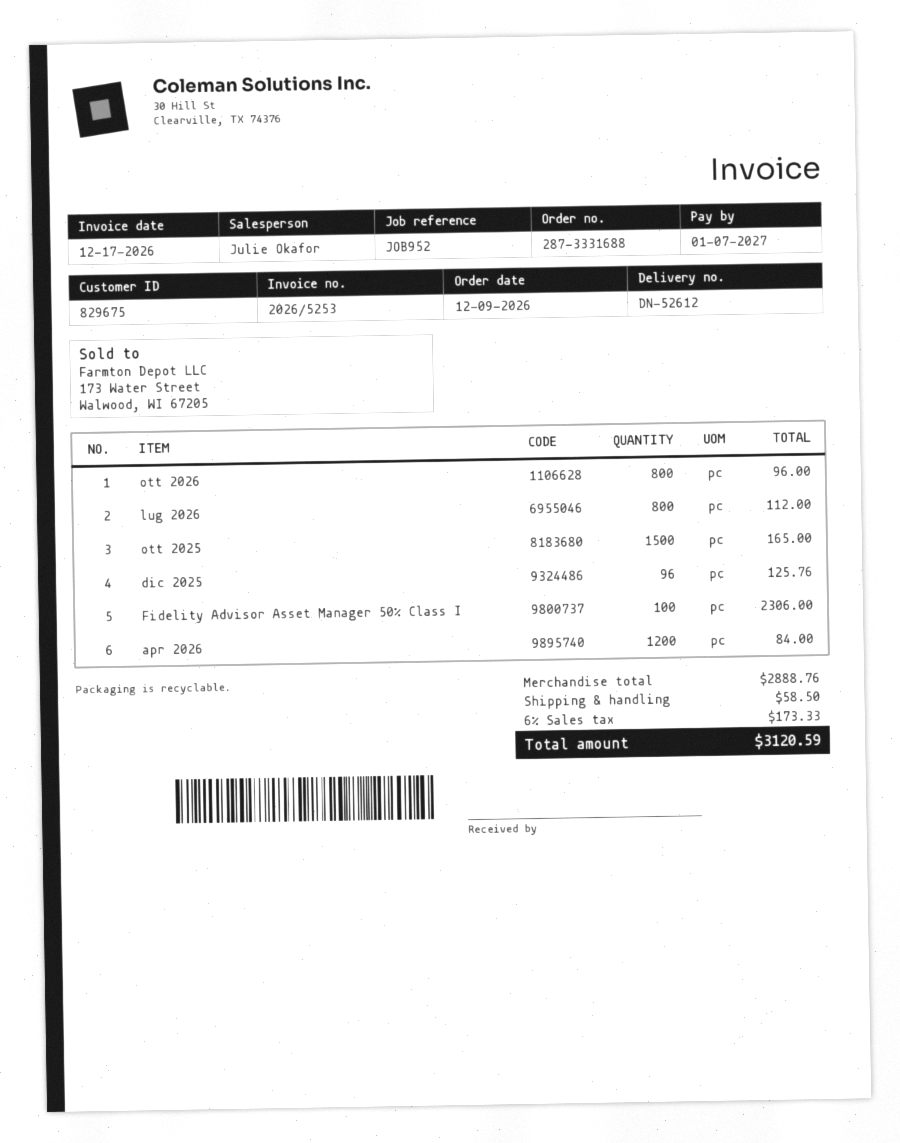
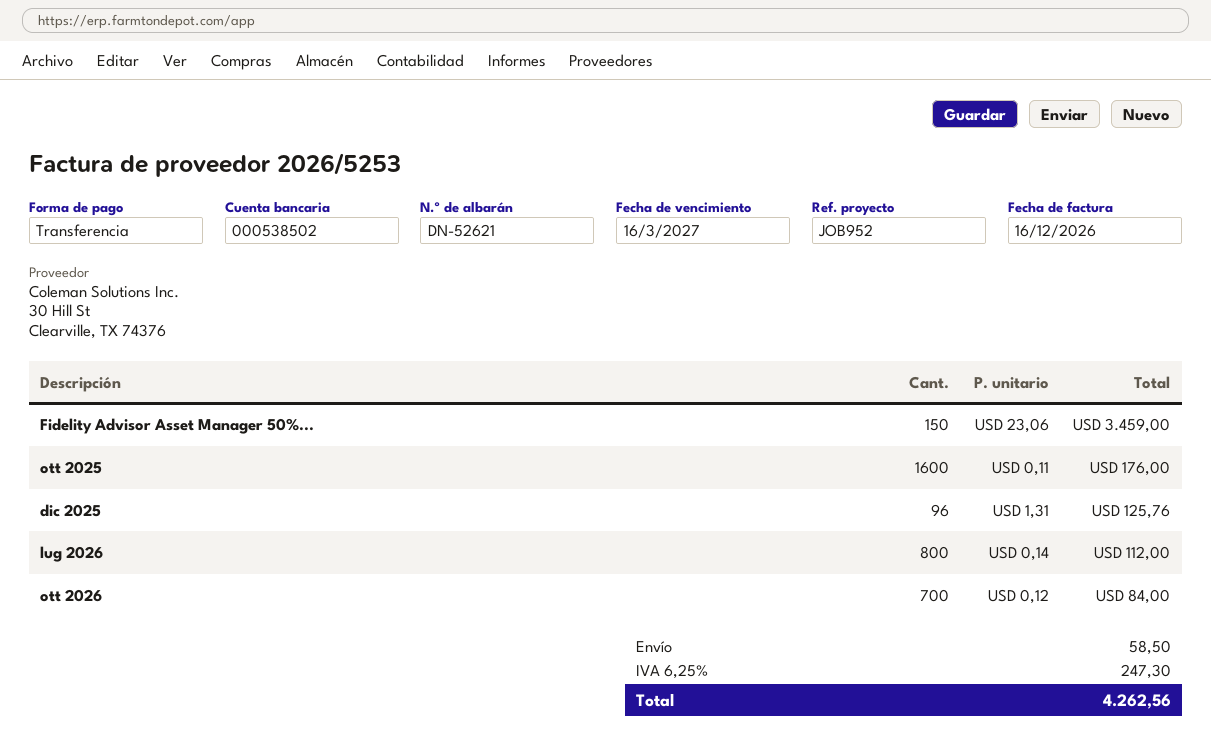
delivery note number: DN-52612 -> DN-52621
invoice date: 2026-12-17 -> 2026-12-16
due date: 2027-01-07 -> 2027-03-16
ott 2026: 800 for 96.00 -> 700 for 84.00
ott 2025: 1500 for 165.00 -> 1600 for 176.00
Fidelity Advisor Asset Manager 50% Class I: 100 for 2306.00 -> 150 for 3459.00
apr 2026: 1200 for 84.00 -> none
tax: 6% = 173.33 -> 6.25% = 247.30
total: 3120.59 -> 4262.56

